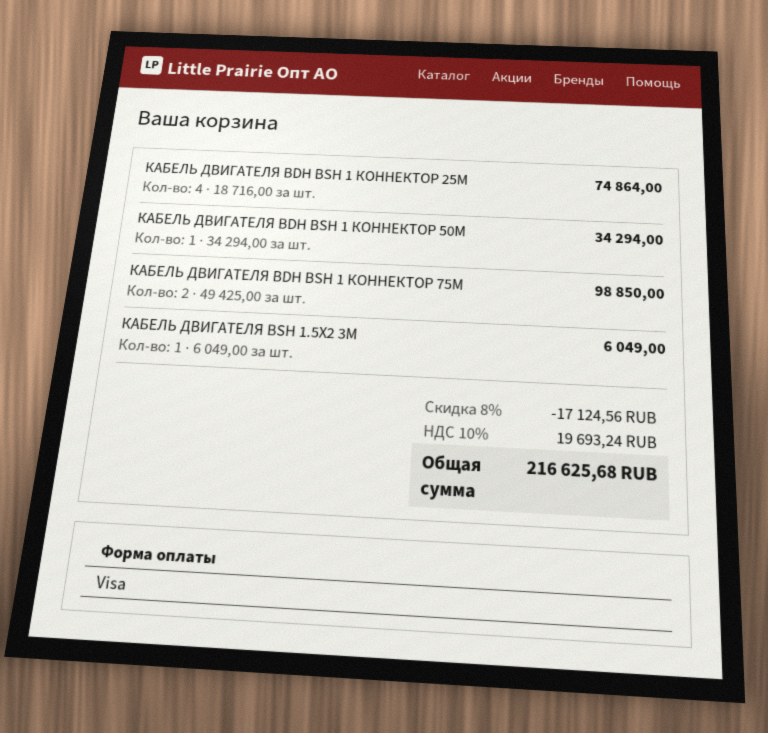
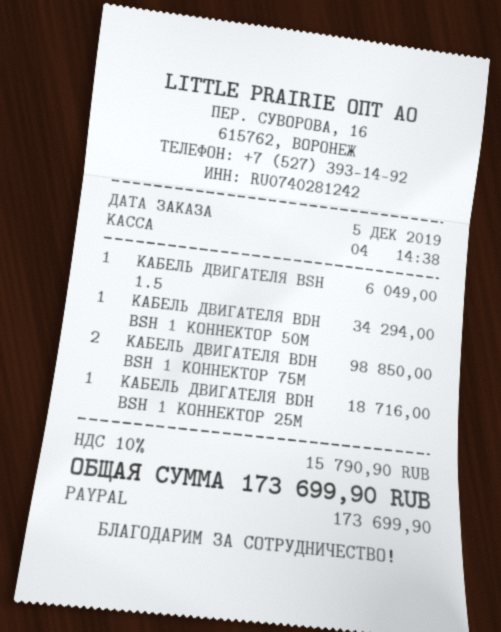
payment method: Visa -> PayPal
КАБЕЛЬ ДВИГАТЕЛЯ BDH BSH 1 КОННЕКТОР 25M: 4 for 74864.00 -> 1 for 18716.00
discount: 8% = 17124.56 -> none
tax: 10% = 19693.24 -> 10% = 15790.90
total: 216625.68 -> 173699.90

